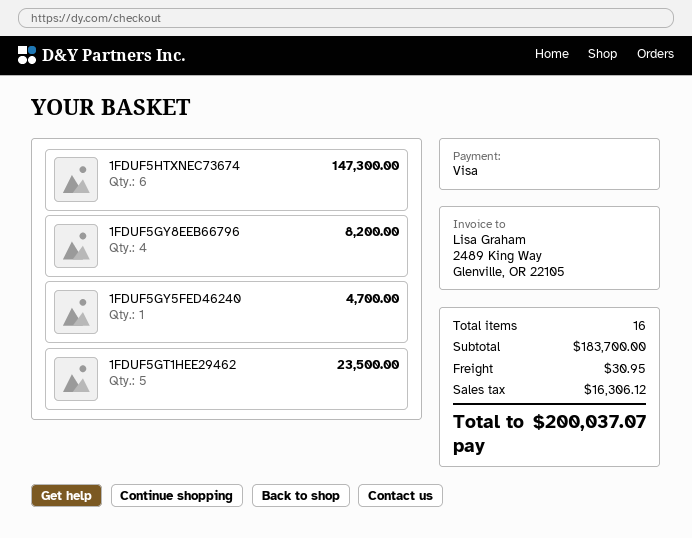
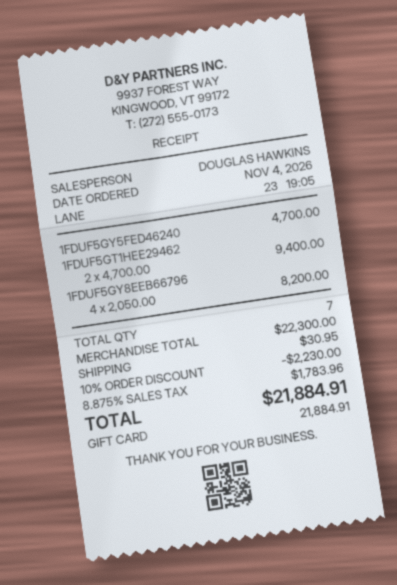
payment method: Visa -> gift card
1FDUF5HTXNEC73674: 6 for 147300.00 -> none
1FDUF5GT1HEE29462: 5 for 23500.00 -> 2 for 9400.00
total quantity: 16 -> 7
subtotal: 183700.00 -> 22300.00
discount: none -> 10% = 2230.00
tax: 16306.12 -> 1783.96
total: 200037.07 -> 21884.91

